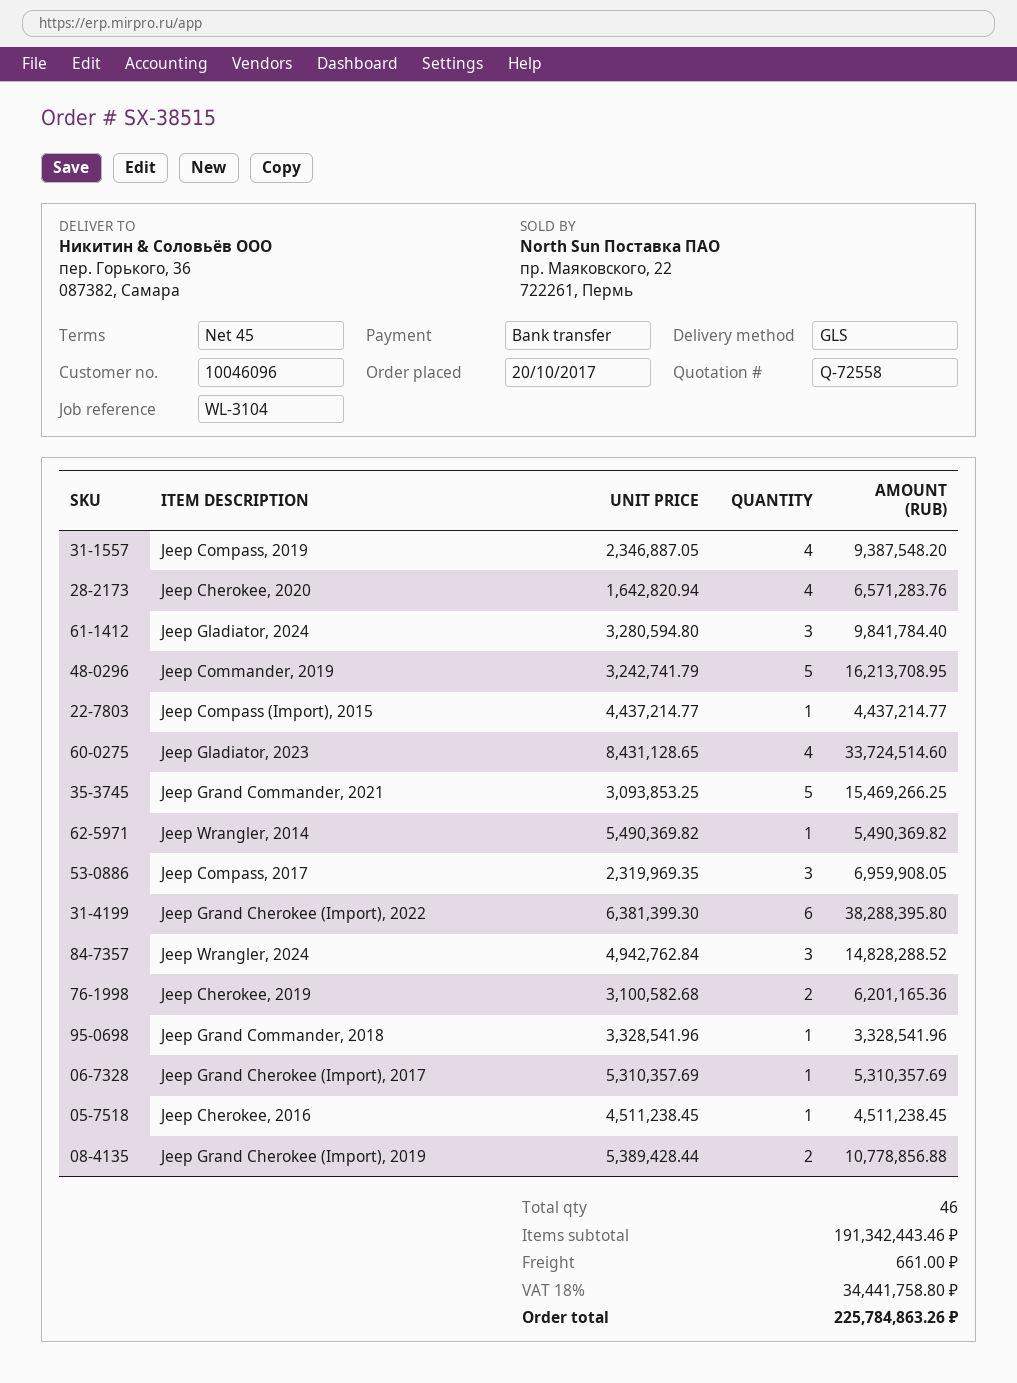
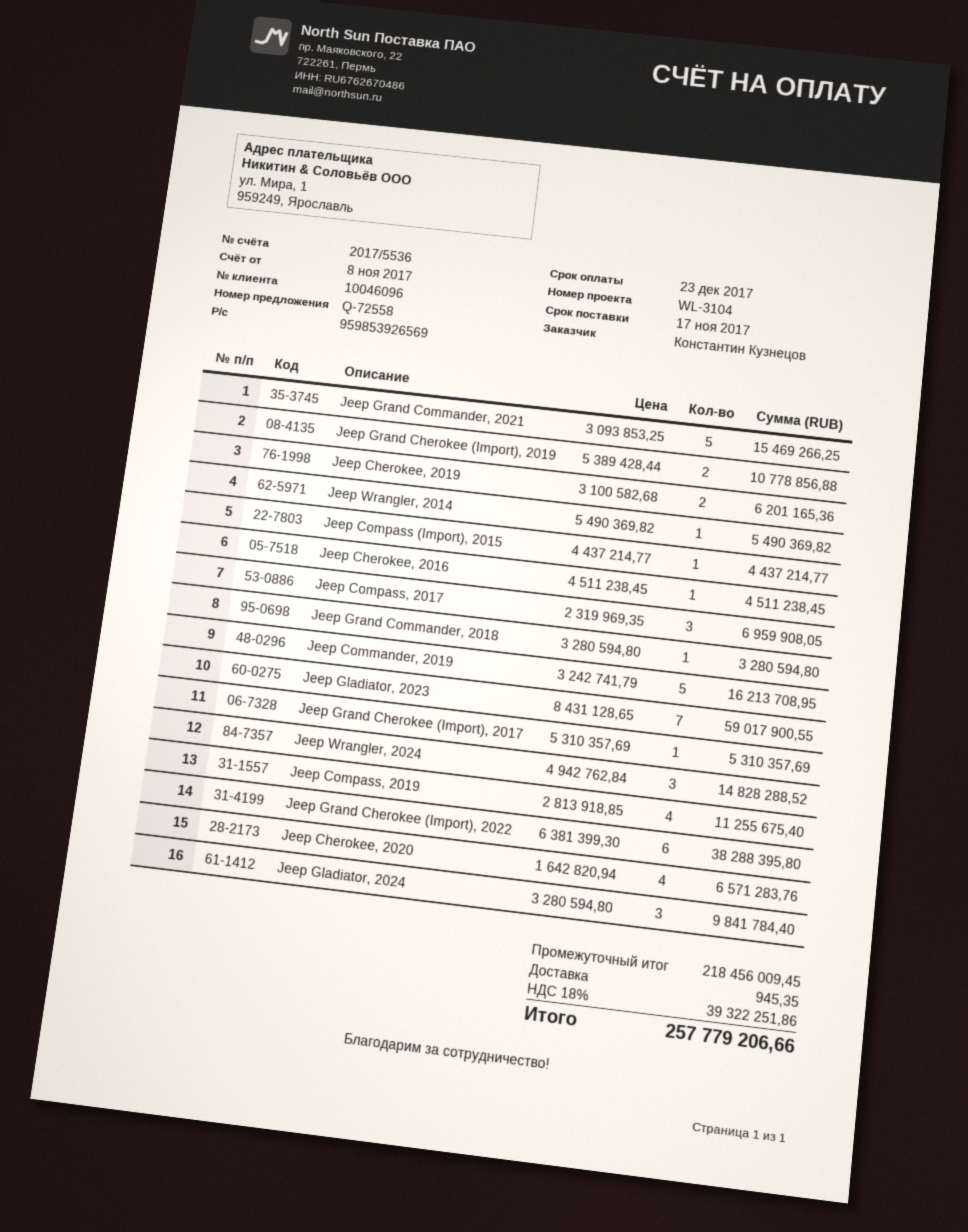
Jeep Compass, 2019: 4 x 2346887.05 = 9387548.20 -> 4 x 2813918.85 = 11255675.40
Jeep Gladiator, 2023: 4 x 8431128.65 = 33724514.60 -> 7 x 8431128.65 = 59017900.55
Jeep Grand Commander, 2018: 1 x 3328541.96 = 3328541.96 -> 1 x 3280594.80 = 3280594.80
subtotal: 191342443.46 -> 218456009.45
shipping: 661.00 -> 945.35
tax: 18% = 34441758.80 -> 18% = 39322251.86
total: 225784863.26 -> 257779206.66

